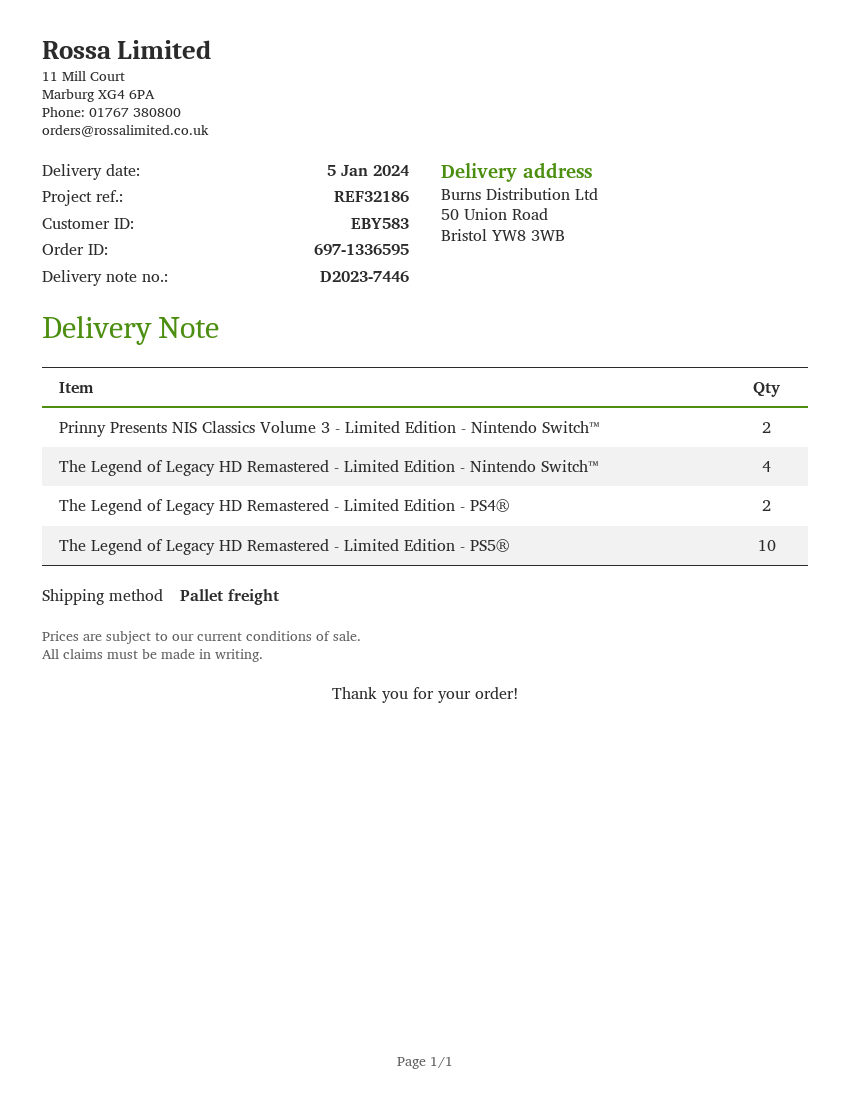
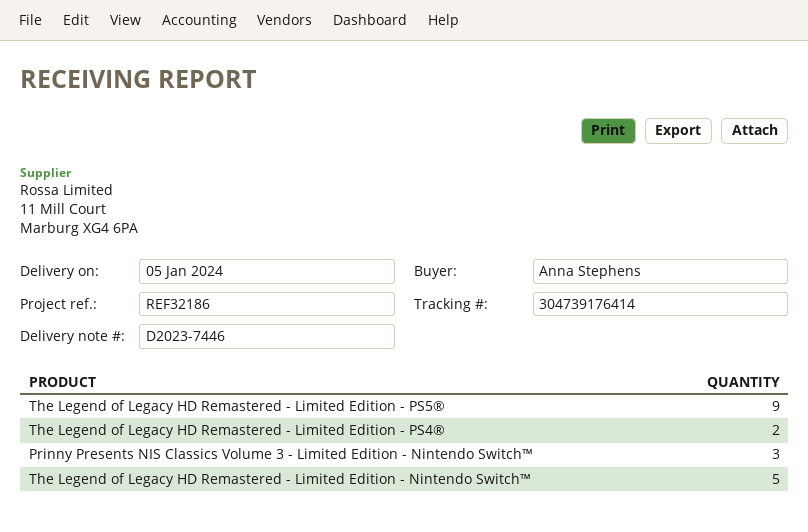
Prinny Presents NIS Classics Volume 3 - Limited Edition - Nintendo Switch™: 2 -> 3
The Legend of Legacy HD Remastered - Limited Edition - Nintendo Switch™: 4 -> 5
The Legend of Legacy HD Remastered - Limited Edition - PS5®: 10 -> 9

